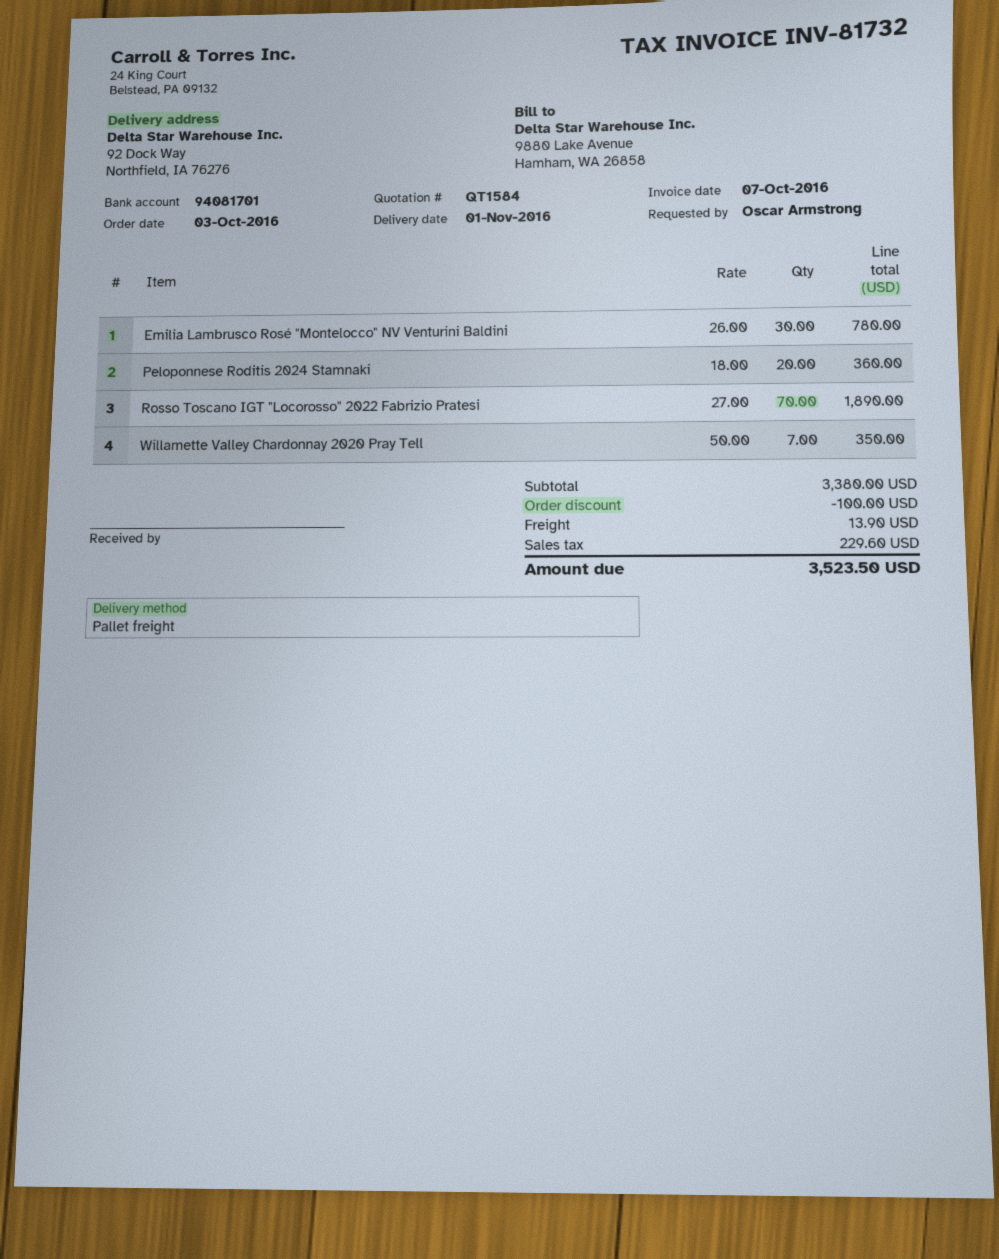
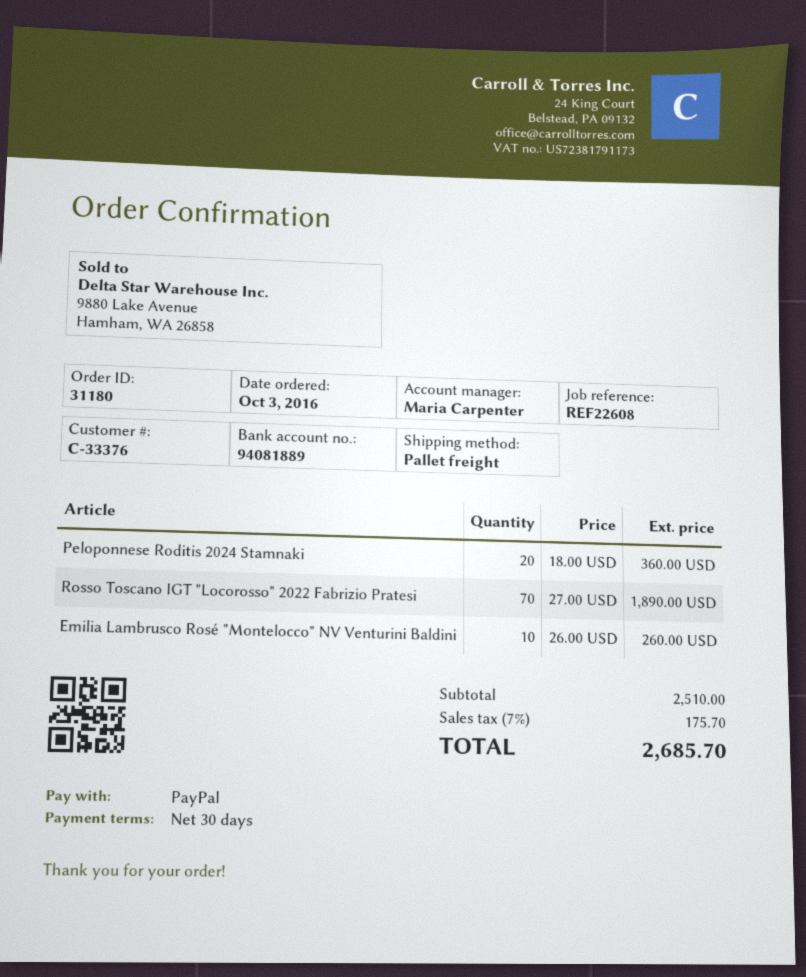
bank account: 94081701 -> 94081889
Emilia Lambrusco Rosé "Montelocco" NV Venturini Baldini: 30 x 26.00 = 780.00 -> 10 x 26.00 = 260.00
Willamette Valley Chardonnay 2020 Pray Tell: 7 x 50.00 = 350.00 -> none
subtotal: 3380.00 -> 2510.00
discount: 100.00 -> none
shipping: 13.90 -> none
tax: 229.60 -> 175.70
total: 3523.50 -> 2685.70

